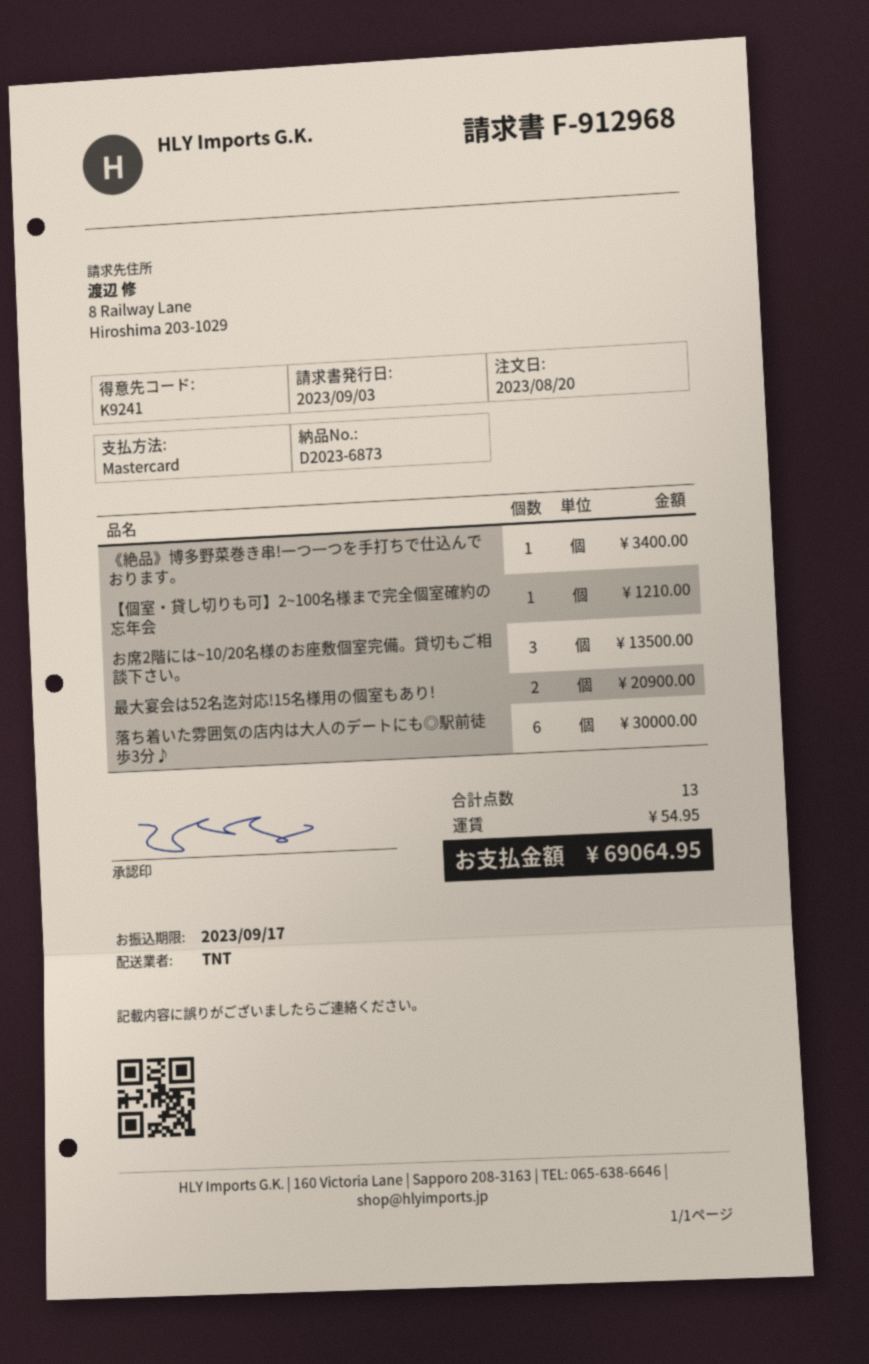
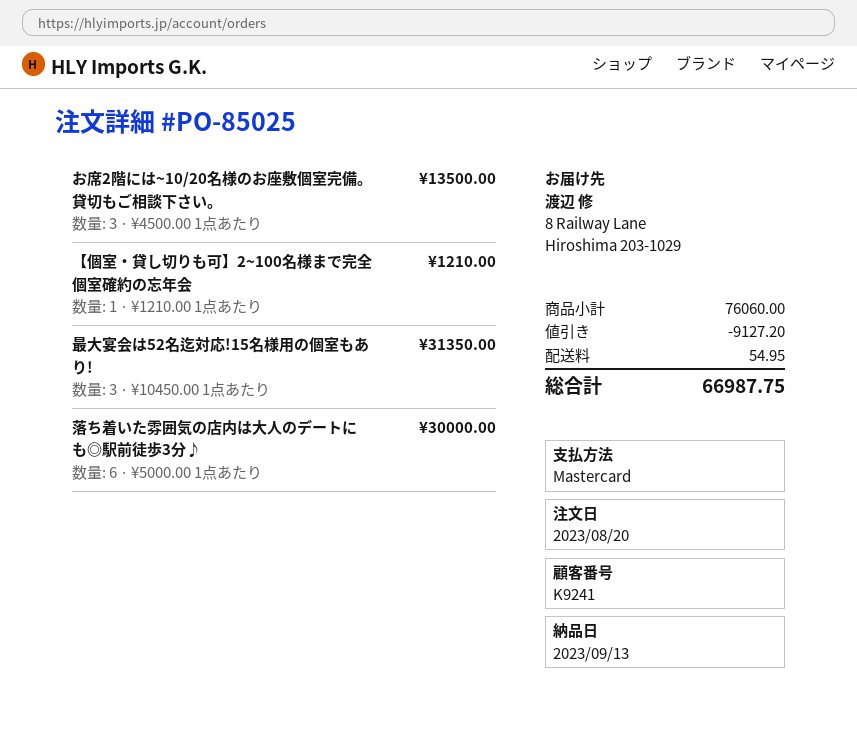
《絶品》博多野菜巻き串!一つ一つを手打ちで仕込んでおります。: 1 for 3400.00 -> none
最大宴会は52名迄対応!15名様用の個室もあり!: 2 for 20900.00 -> 3 for 31350.00
discount: none -> 9127.20
total: 69064.95 -> 66987.75

